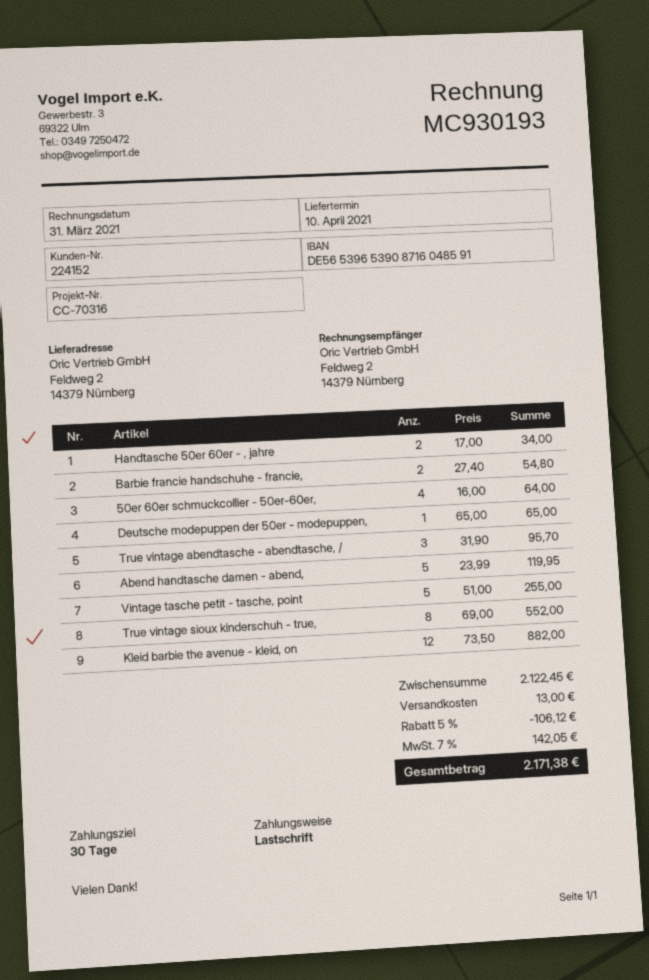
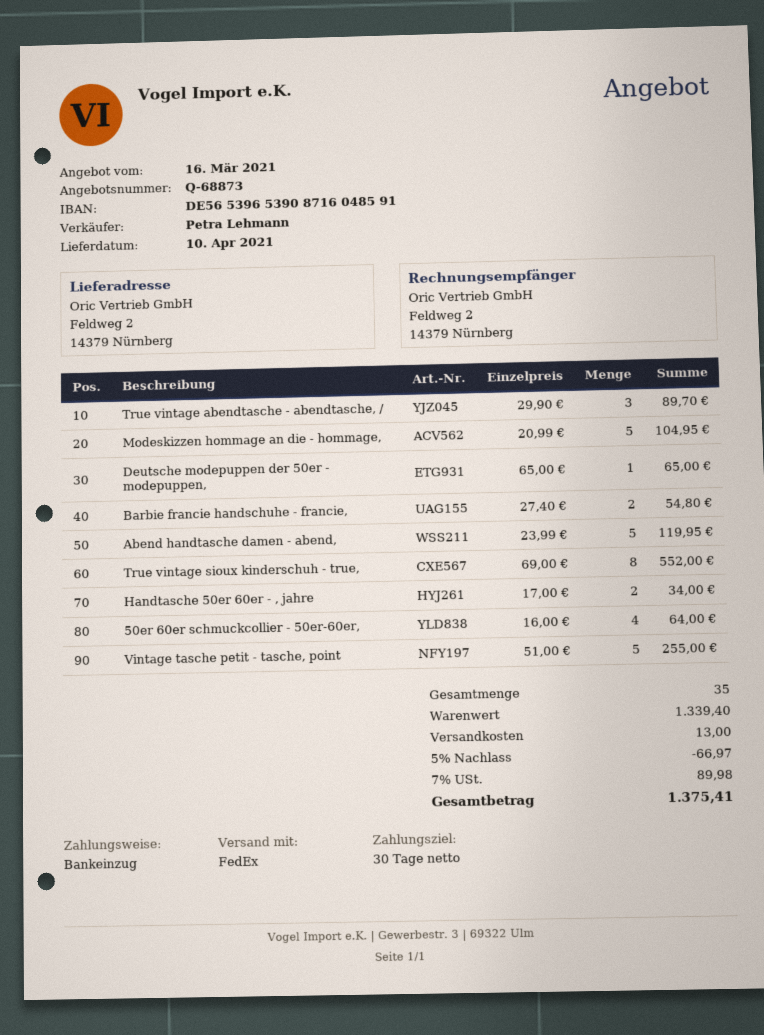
True vintage abendtasche - abendtasche, /: 3 x 31.90 = 95.70 -> 3 x 29.90 = 89.70
Kleid barbie the avenue - kleid, on: 12 x 73.50 = 882.00 -> none
Modeskizzen hommage an die - hommage,: none -> 5 x 20.99 = 104.95
subtotal: 2122.45 -> 1339.40
discount: 5% = 106.12 -> 5% = 66.97
tax: 7% = 142.05 -> 7% = 89.98
total: 2171.38 -> 1375.41

